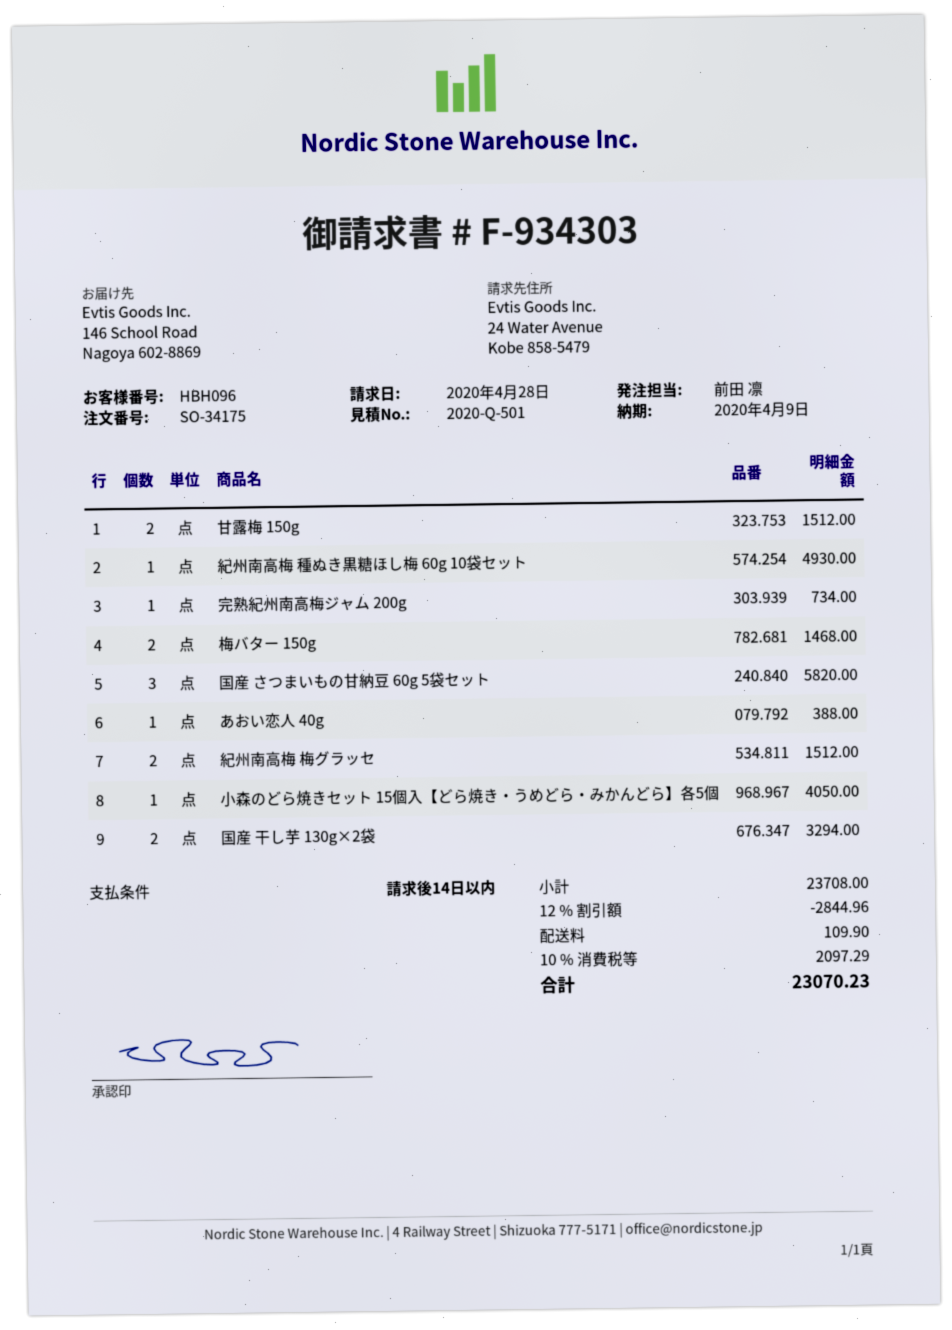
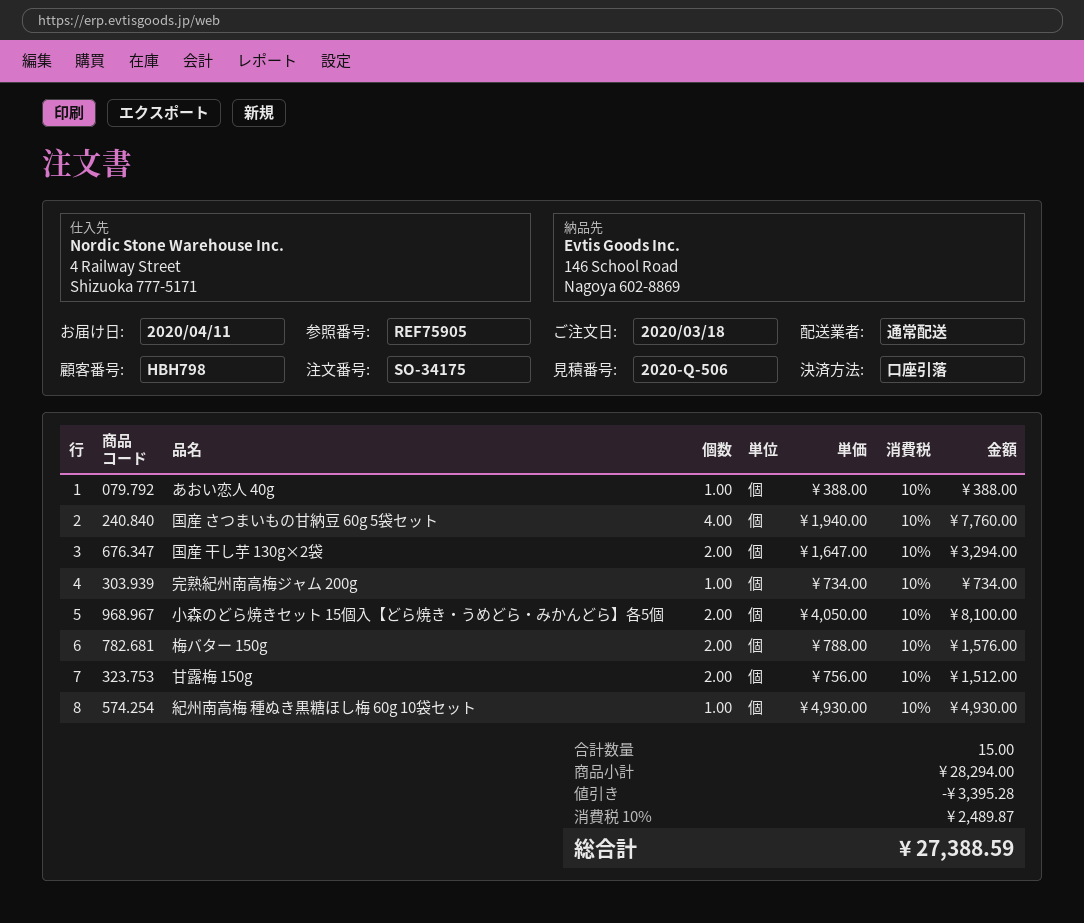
quote number: 2020-Q-501 -> 2020-Q-506
delivery date: 2020-04-09 -> 2020-04-11
customer number: HBH096 -> HBH798
梅バター 150g: 2 for 1468.00 -> 2 for 1576.00
国産 さつまいもの甘納豆 60g 5袋セット: 3 for 5820.00 -> 4 for 7760.00
紀州南高梅 梅グラッセ: 2 for 1512.00 -> none
小森のどら焼きセット 15個入【どら焼き・うめどら・みかんどら】各5個: 1 for 4050.00 -> 2 for 8100.00
subtotal: 23708.00 -> 28294.00
discount: 2844.96 -> 3395.28
shipping: 109.90 -> none
tax: 10% = 2097.29 -> 10% = 2489.87
total: 23070.23 -> 27388.59

